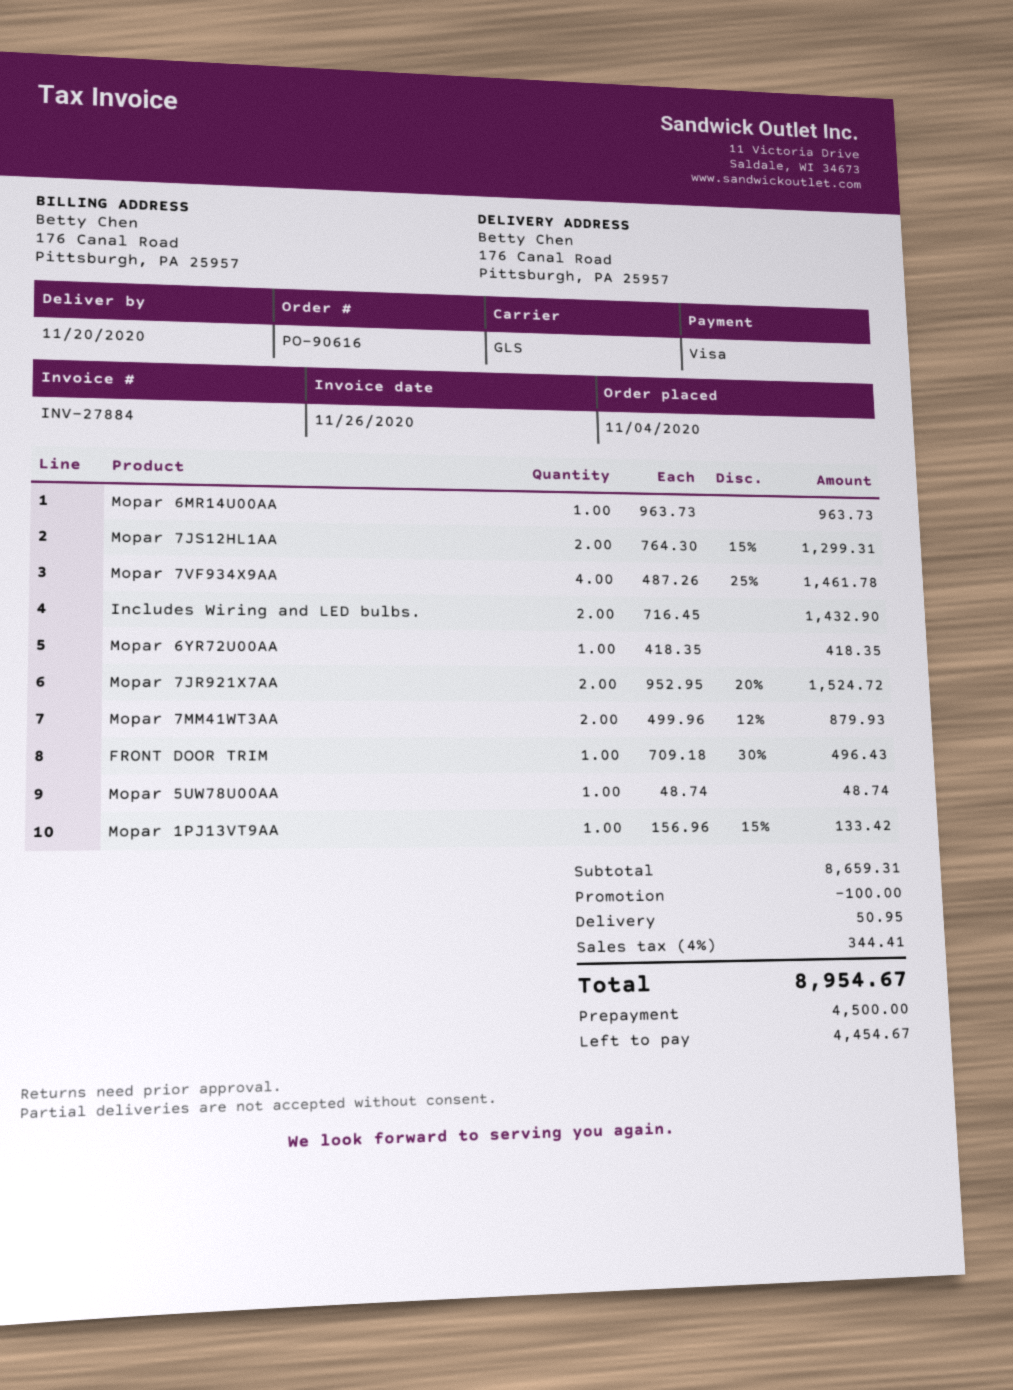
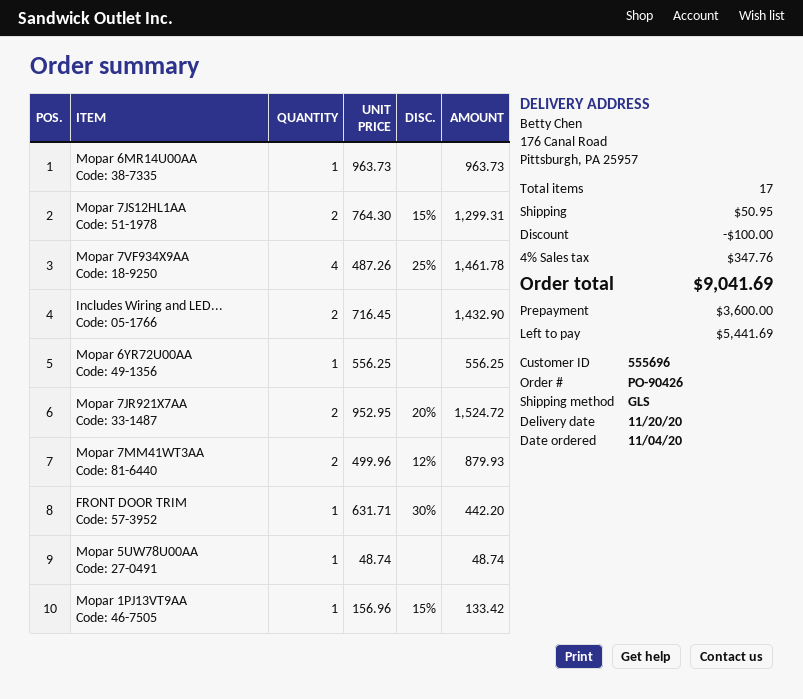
order number: PO-90616 -> PO-90426
Mopar 6YR72U00AA: 1 x 418.35 = 418.35 -> 1 x 556.25 = 556.25
FRONT DOOR TRIM: 1 x 709.18 - 30% = 496.43 -> 1 x 631.71 - 30% = 442.20
tax: 4% = 344.41 -> 4% = 347.76
total: 8954.67 -> 9041.69
deposit: 4500.00 -> 3600.00
balance: 4454.67 -> 5441.69

